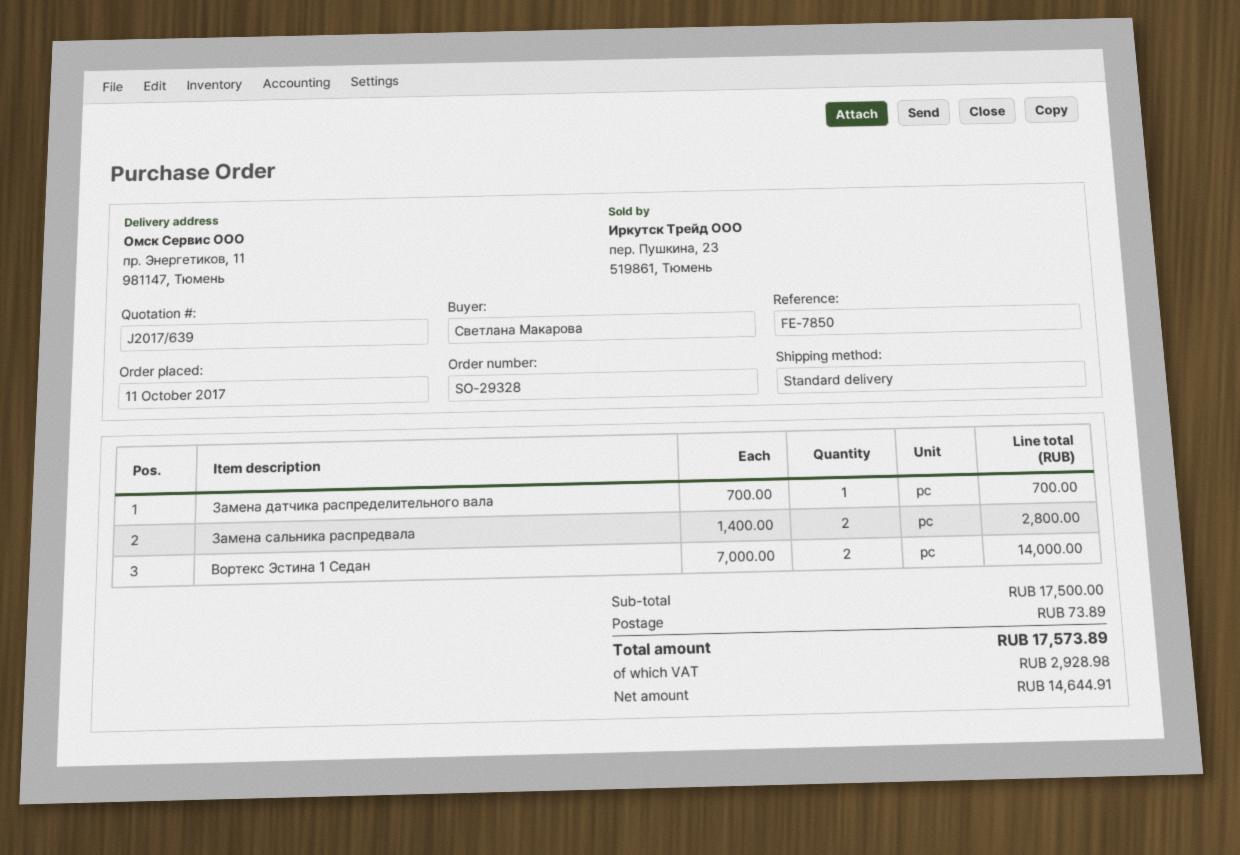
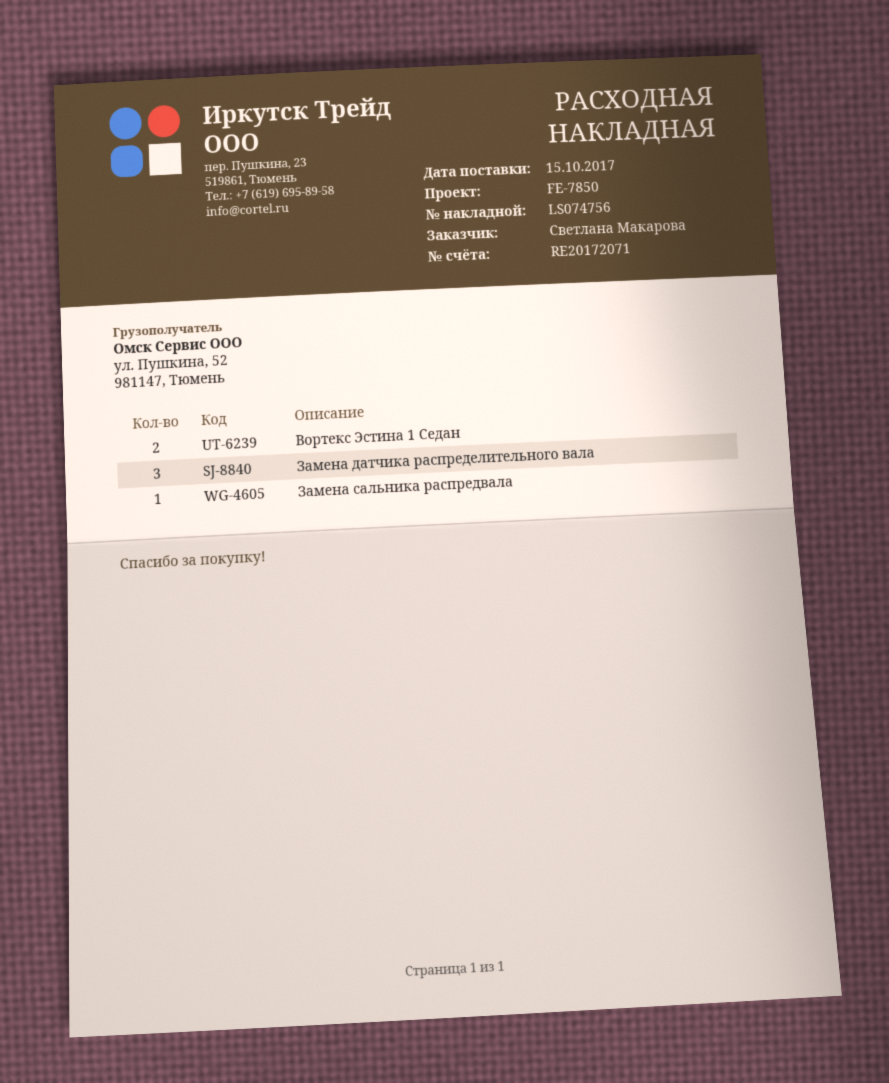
ship to: пр. Энергетиков, 11, 981147, Тюмень -> ул. Пушкина, 52, 981147, Тюмень
Замена датчика распределительного вала: 1 -> 3
Замена сальника распредвала: 2 -> 1

